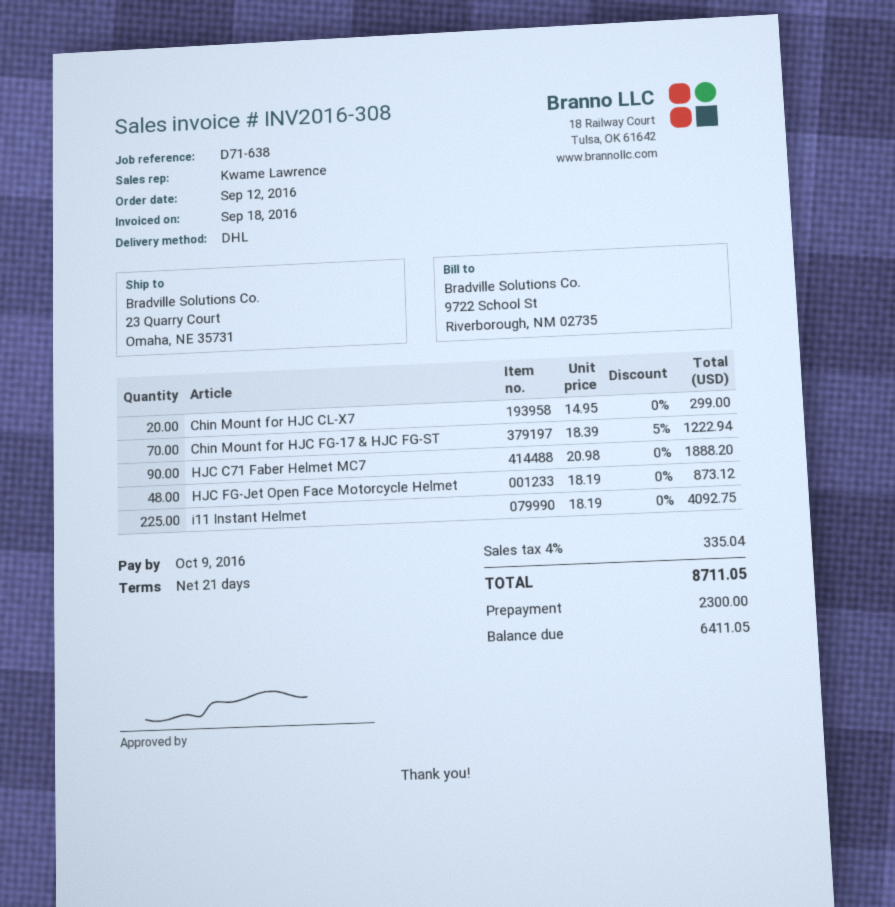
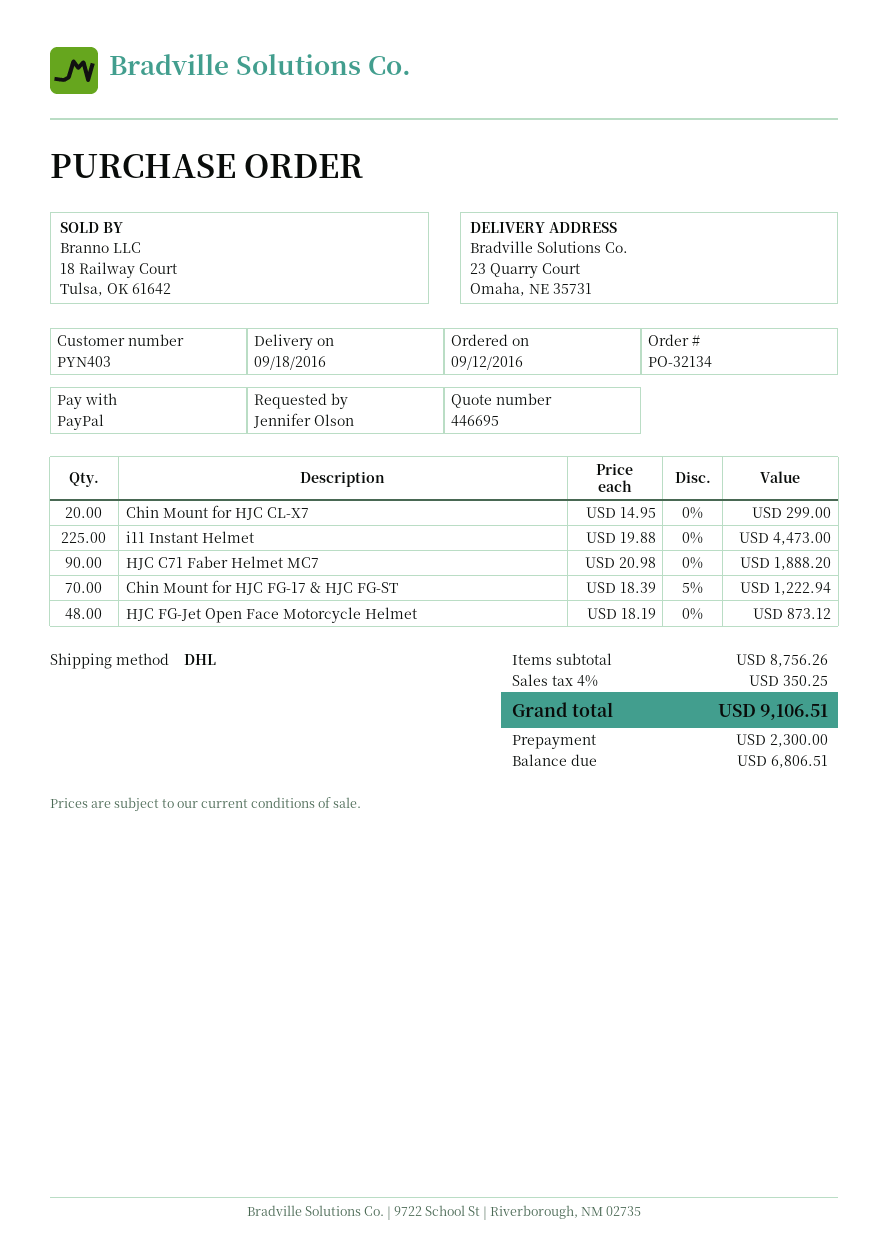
i11 Instant Helmet: 225 x 18.19 = 4092.75 -> 225 x 19.88 = 4473.00
tax: 4% = 335.04 -> 4% = 350.25
total: 8711.05 -> 9106.51
balance: 6411.05 -> 6806.51

